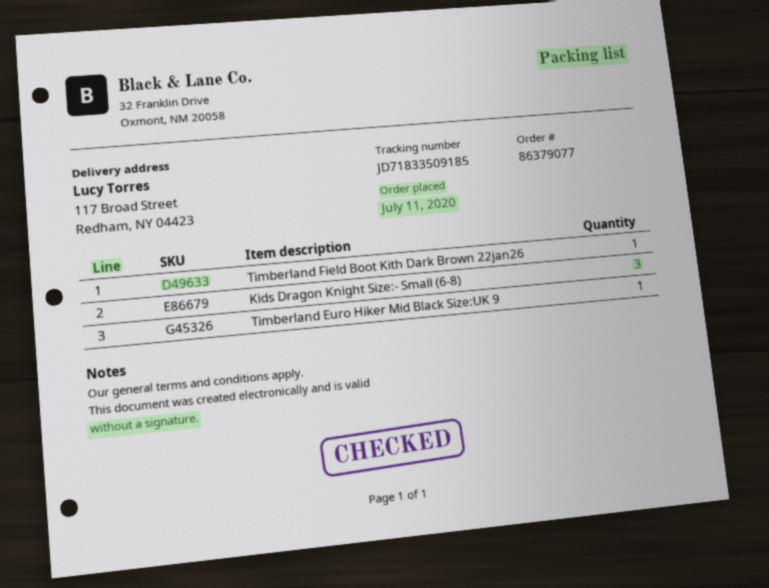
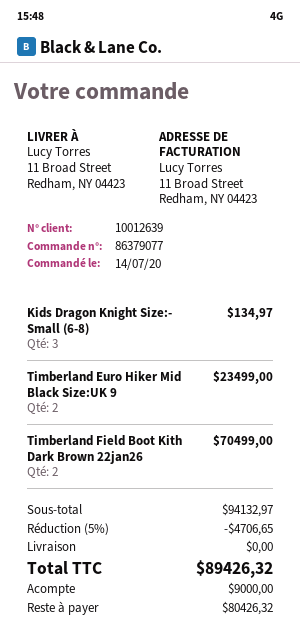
order date: 2020-07-11 -> 2020-07-14
ship to: 117 Broad Street, Redham, NY 04423 -> 11 Broad Street, Redham, NY 04423
Timberland Field Boot Kith Dark Brown 22jan26: 1 -> 2
Timberland Euro Hiker Mid Black Size:UK 9: 1 -> 2

